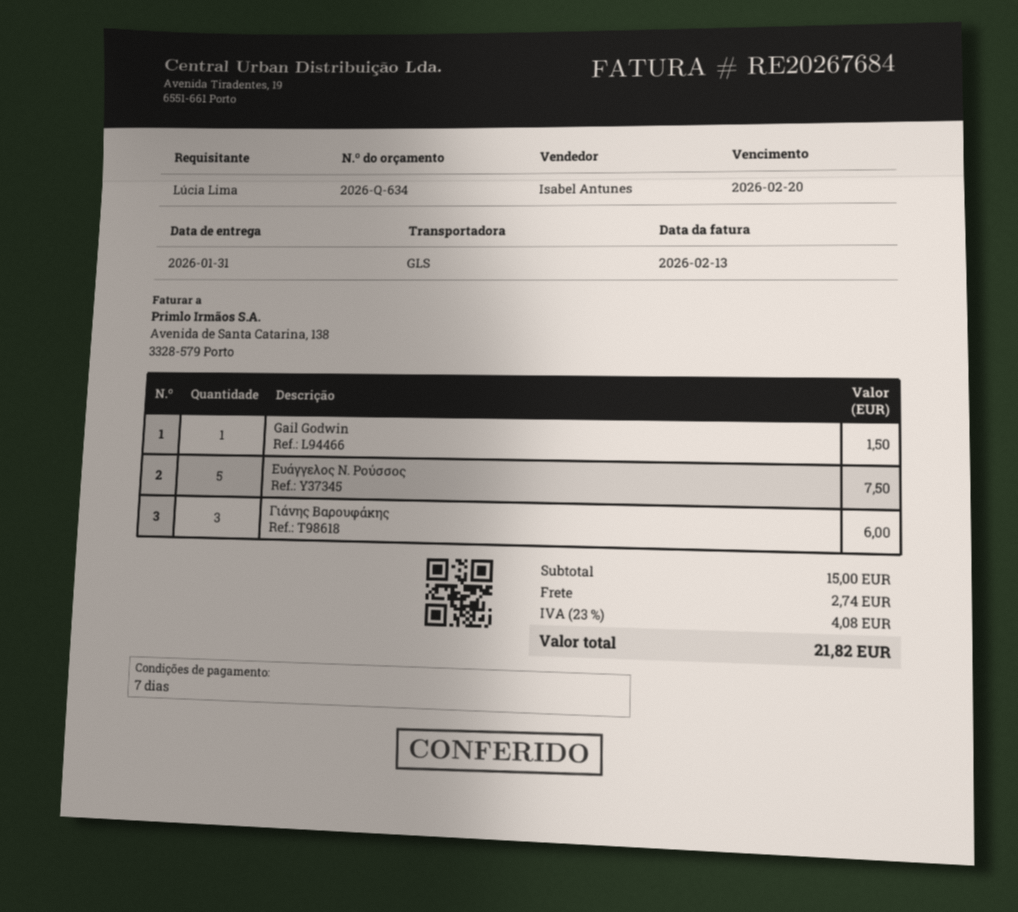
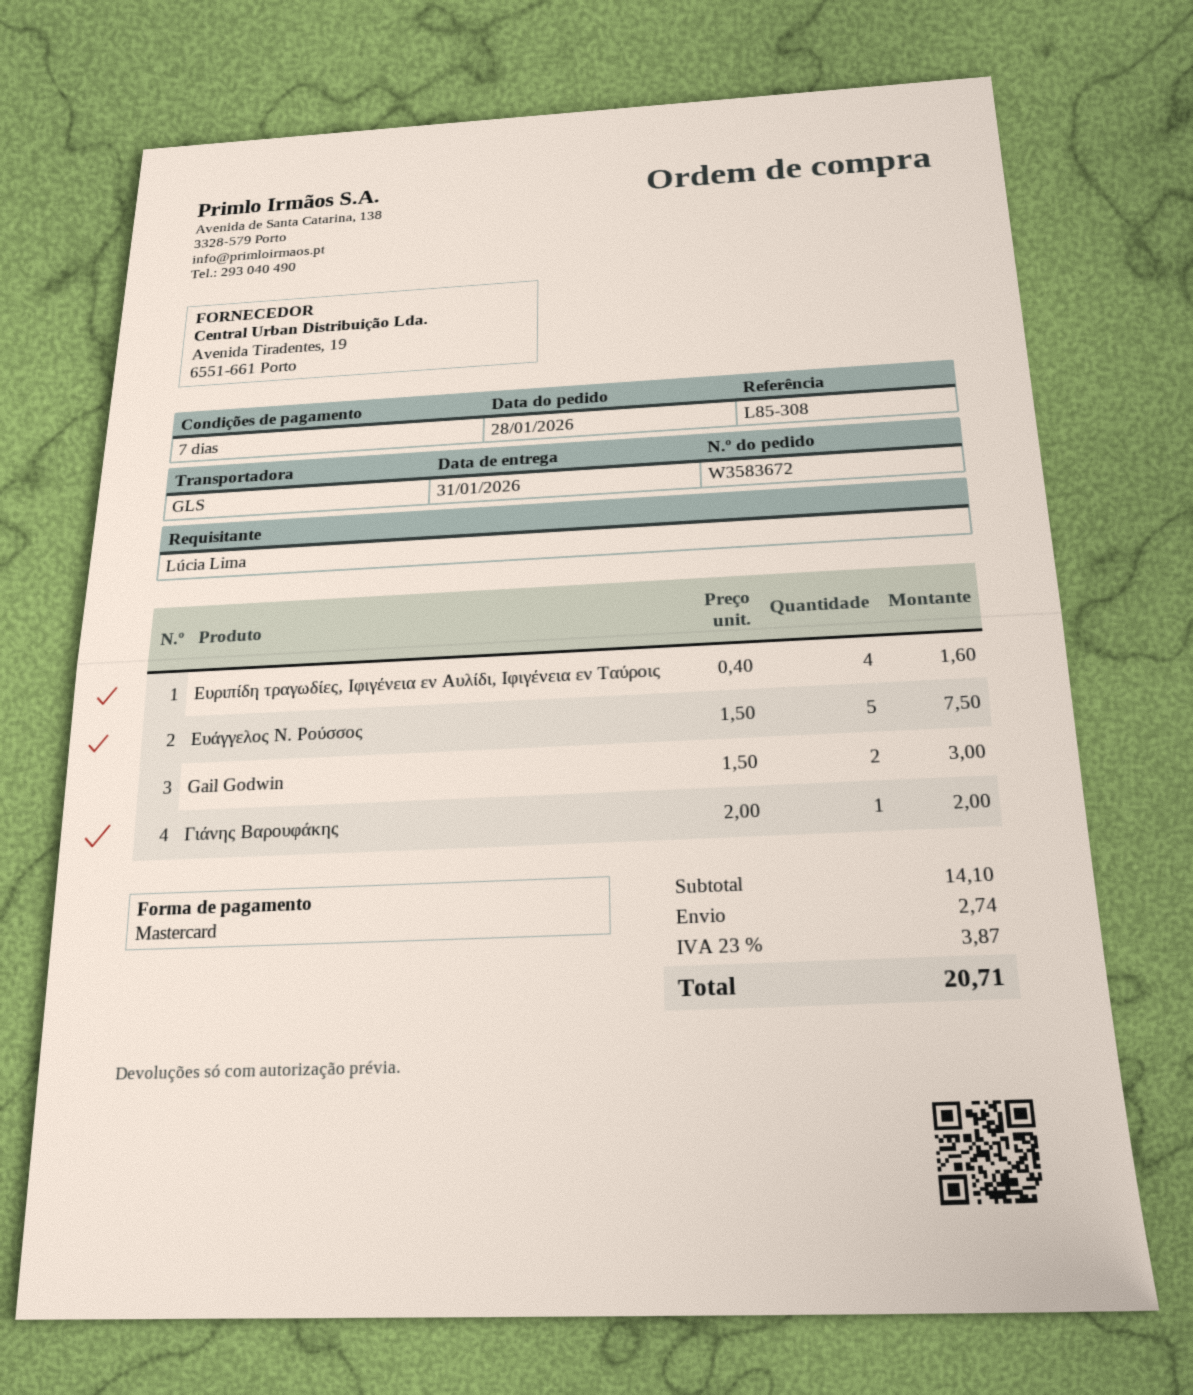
Gail Godwin: 1 for 1.50 -> 2 for 3.00
Γιάνης Βαρουφάκης: 3 for 6.00 -> 1 for 2.00
Ευριπίδη τραγωδίες, Ιφιγένεια εν Αυλίδι, Ιφιγένεια εν Ταύροις: none -> 4 for 1.60
subtotal: 15.00 -> 14.10
tax: 23% = 4.08 -> 23% = 3.87
total: 21.82 -> 20.71

